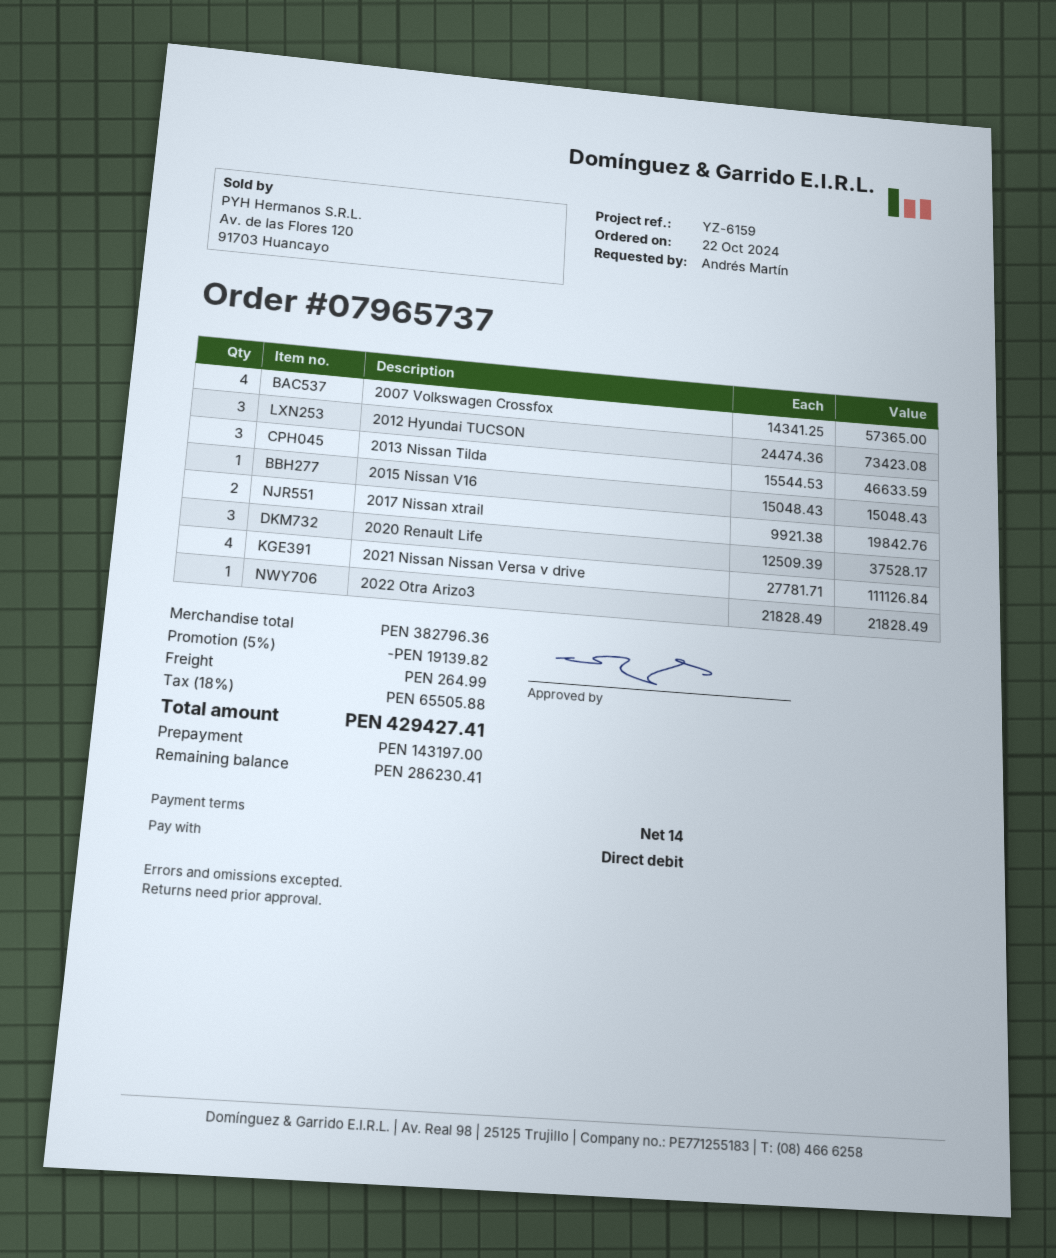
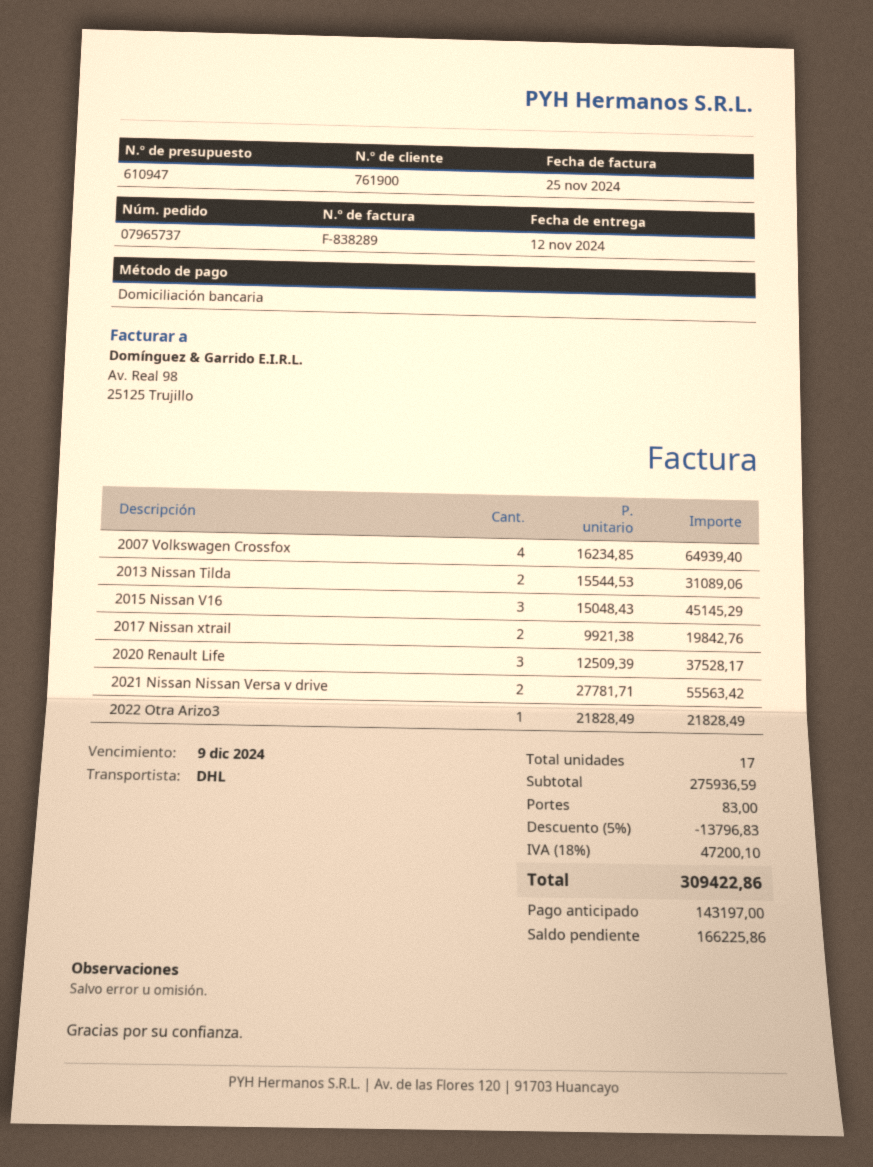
2007 Volkswagen Crossfox: 4 x 14341.25 = 57365.00 -> 4 x 16234.85 = 64939.40
2012 Hyundai TUCSON: 3 x 24474.36 = 73423.08 -> none
2013 Nissan Tilda: 3 x 15544.53 = 46633.59 -> 2 x 15544.53 = 31089.06
2015 Nissan V16: 1 x 15048.43 = 15048.43 -> 3 x 15048.43 = 45145.29
2021 Nissan Nissan Versa v drive: 4 x 27781.71 = 111126.84 -> 2 x 27781.71 = 55563.42
subtotal: 382796.36 -> 275936.59
discount: 5% = 19139.82 -> 5% = 13796.83
shipping: 264.99 -> 83.00
tax: 18% = 65505.88 -> 18% = 47200.10
total: 429427.41 -> 309422.86
balance: 286230.41 -> 166225.86

